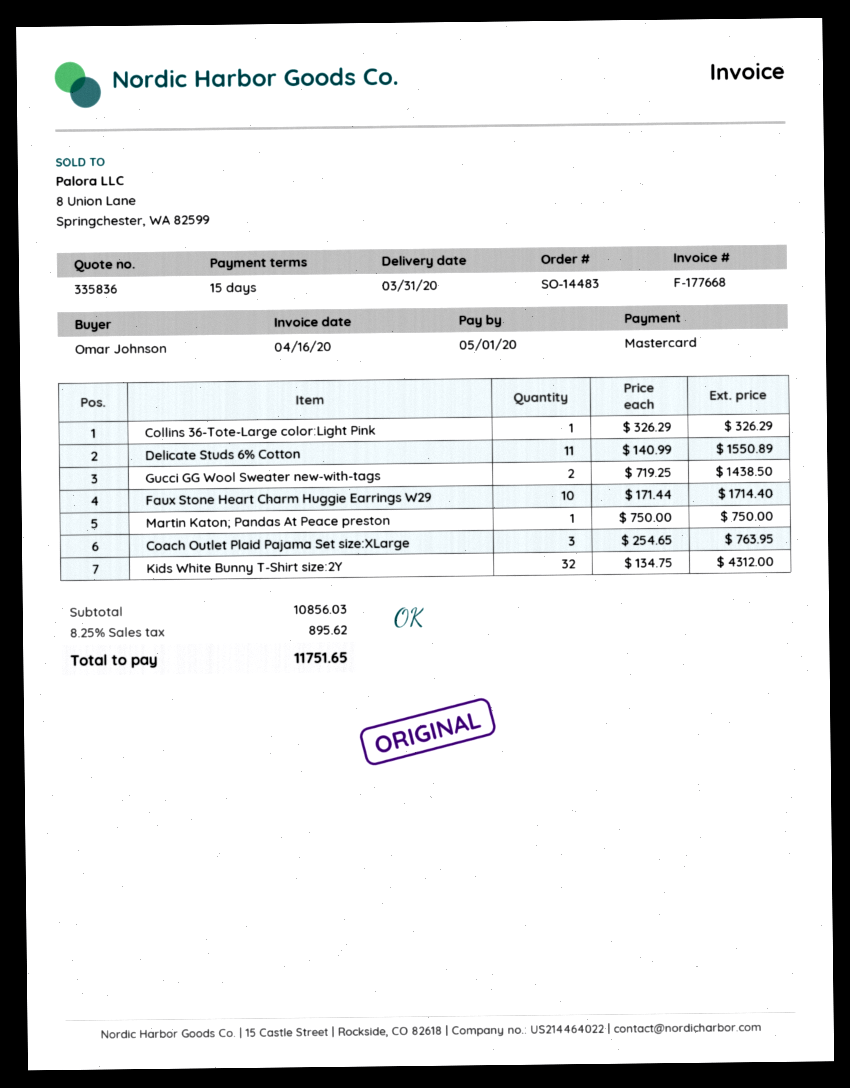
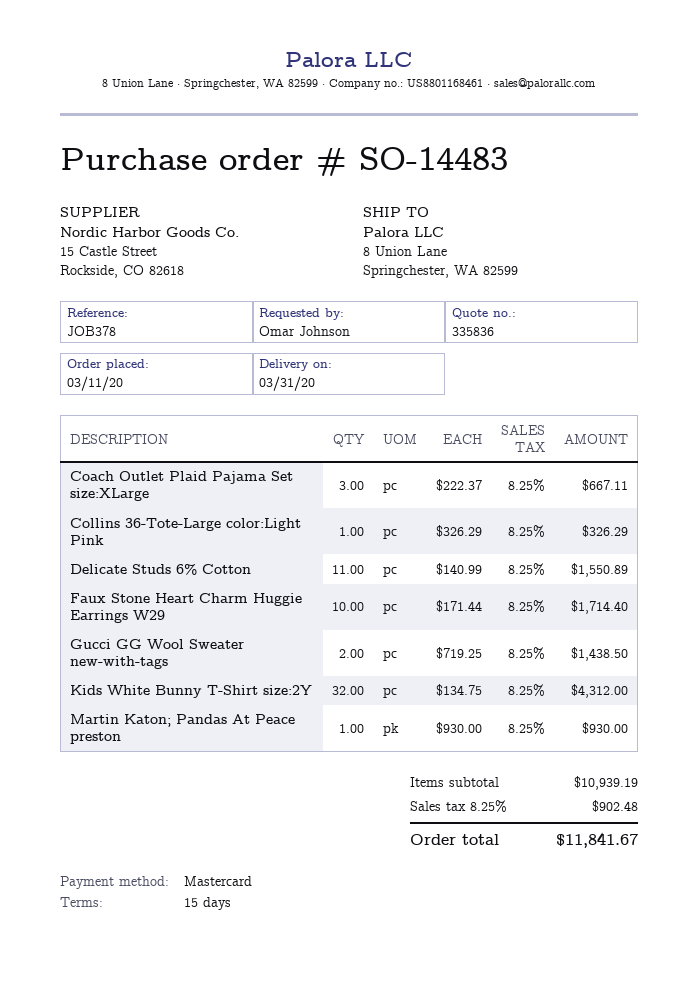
Martin Katon; Pandas At Peace preston: 1 x 750.00 = 750.00 -> 1 x 930.00 = 930.00
Coach Outlet Plaid Pajama Set size:XLarge: 3 x 254.65 = 763.95 -> 3 x 222.37 = 667.11
subtotal: 10856.03 -> 10939.19
tax: 8.25% = 895.62 -> 8.25% = 902.48
total: 11751.65 -> 11841.67

